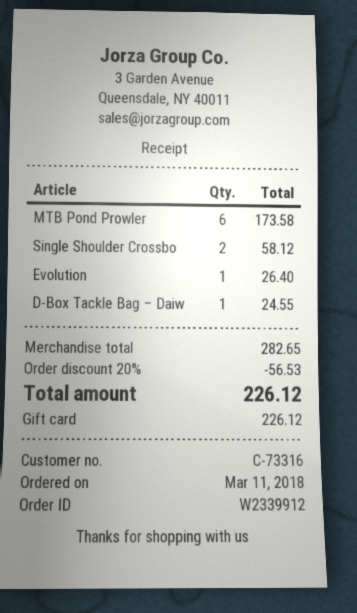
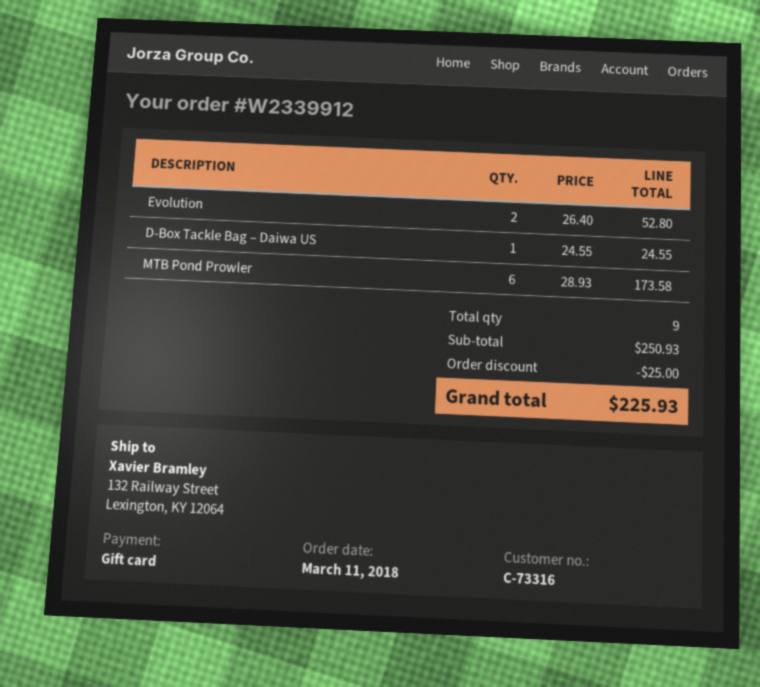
Single Shoulder Crossbo: 2 for 58.12 -> none
Evolution: 1 for 26.40 -> 2 for 52.80
subtotal: 282.65 -> 250.93
discount: 56.53 -> 25.00
total: 226.12 -> 225.93

